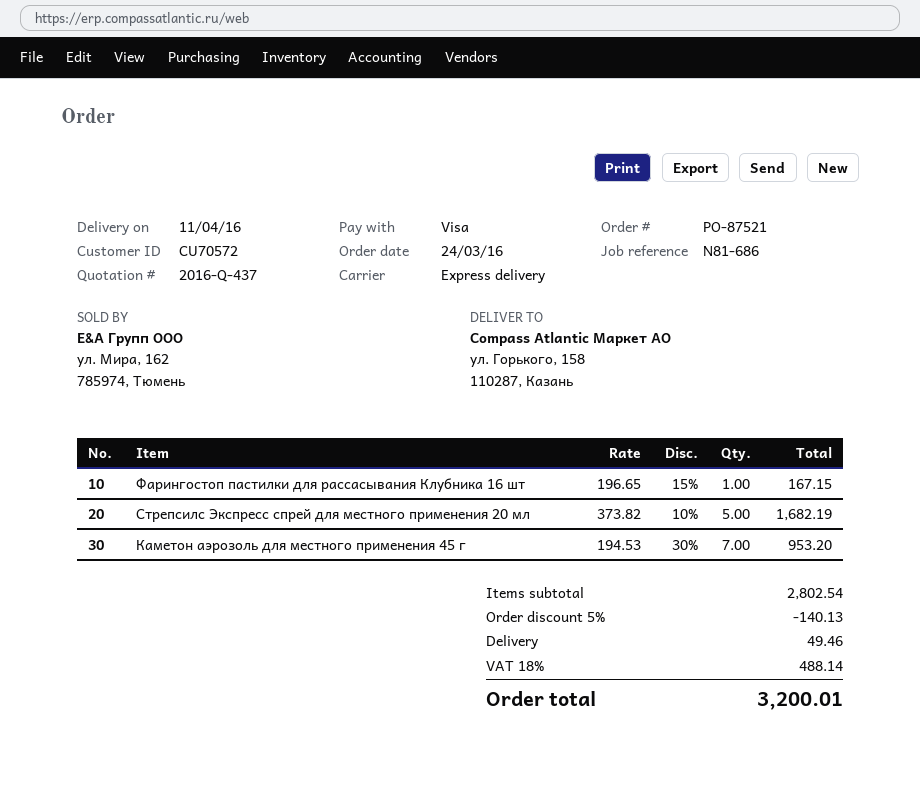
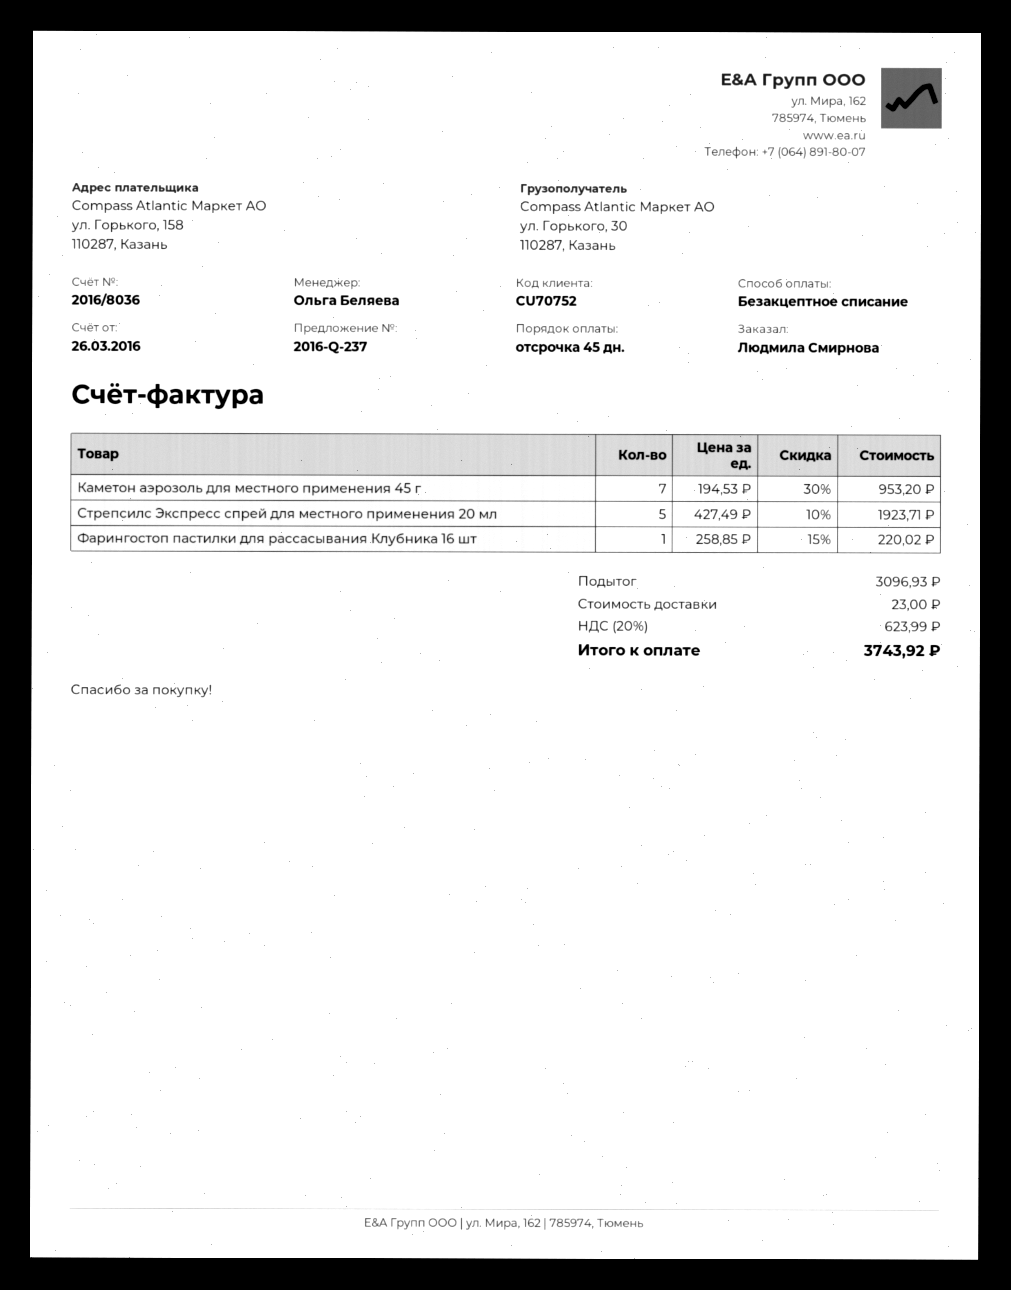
quote number: 2016-Q-437 -> 2016-Q-237
customer number: CU70572 -> CU70752
payment method: Visa -> direct debit
ship to: ул. Горького, 158, 110287, Казань -> ул. Горького, 30, 110287, Казань
Фарингостоп пастилки для рассасывания Клубника 16 шт: 1 x 196.65 - 15% = 167.15 -> 1 x 258.85 - 15% = 220.02
Стрепсилс Экспресс спрей для местного применения 20 мл: 5 x 373.82 - 10% = 1682.19 -> 5 x 427.49 - 10% = 1923.71
subtotal: 2802.54 -> 3096.93
discount: 5% = 140.13 -> none
shipping: 49.46 -> 23.00
tax: 18% = 488.14 -> 20% = 623.99
total: 3200.01 -> 3743.92

